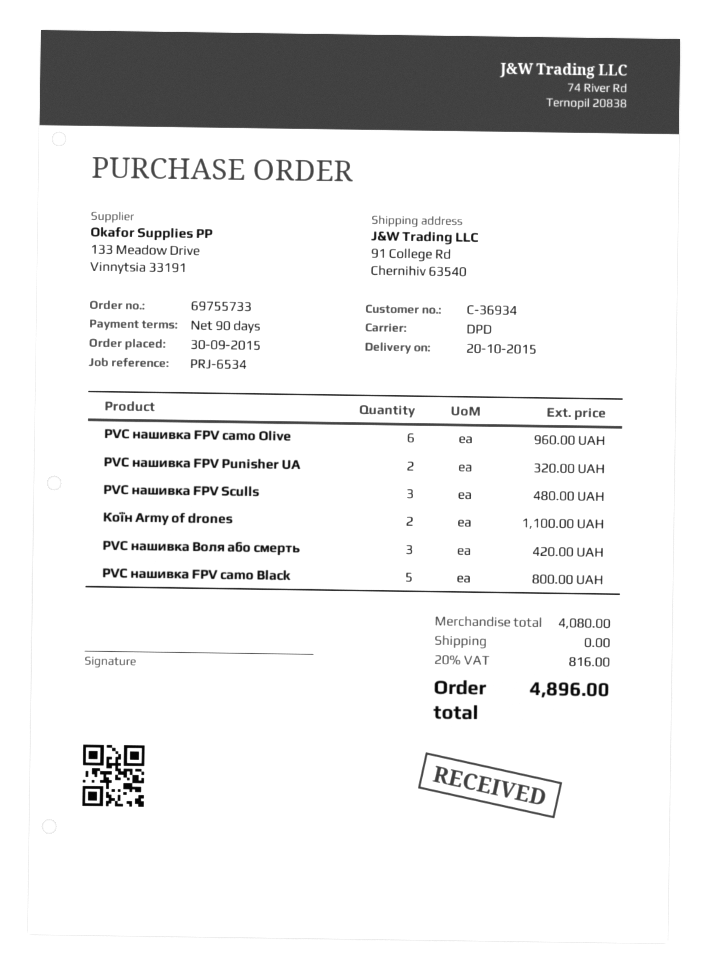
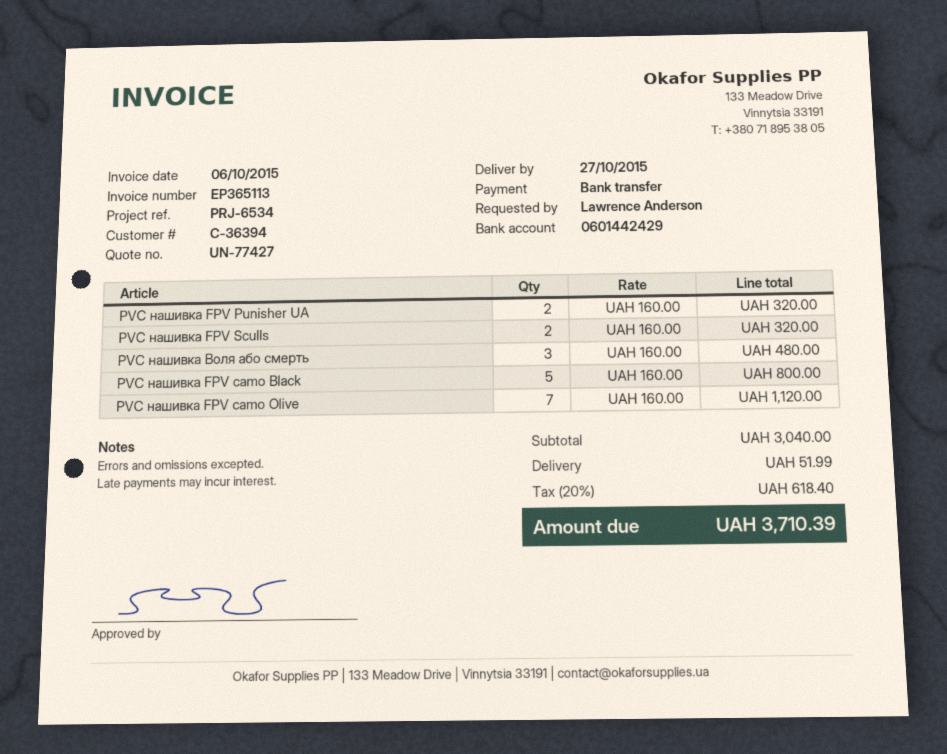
delivery date: 2015-10-20 -> 2015-10-27
customer number: C-36934 -> C-36394
PVC нашивка FPV camo Olive: 6 for 960.00 -> 7 for 1120.00
PVC нашивка FPV Sculls: 3 for 480.00 -> 2 for 320.00
Коїн Army of drones: 2 for 1100.00 -> none
PVC нашивка Воля або смерть: 3 for 420.00 -> 3 for 480.00
subtotal: 4080.00 -> 3040.00
shipping: 0.00 -> 51.99
tax: 20% = 816.00 -> 20% = 618.40
total: 4896.00 -> 3710.39

